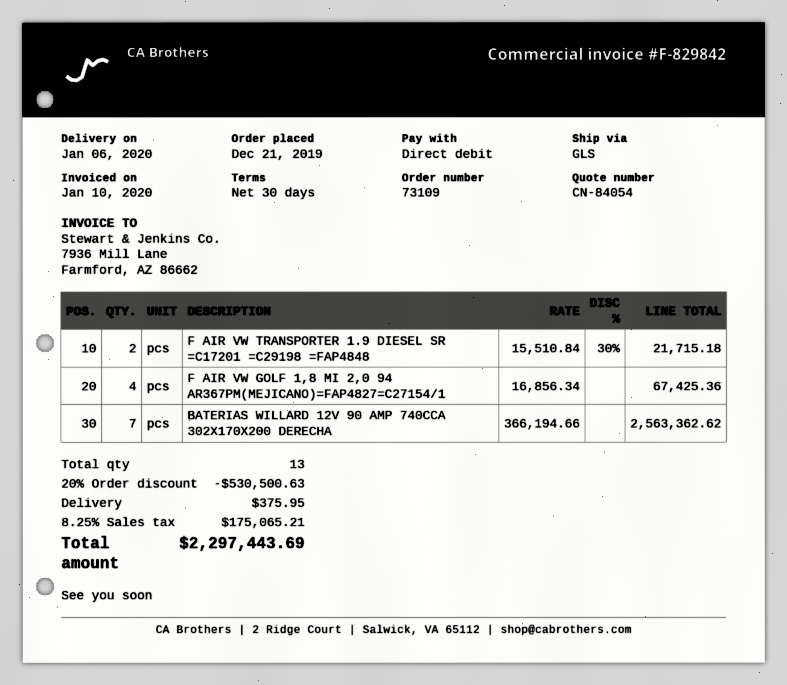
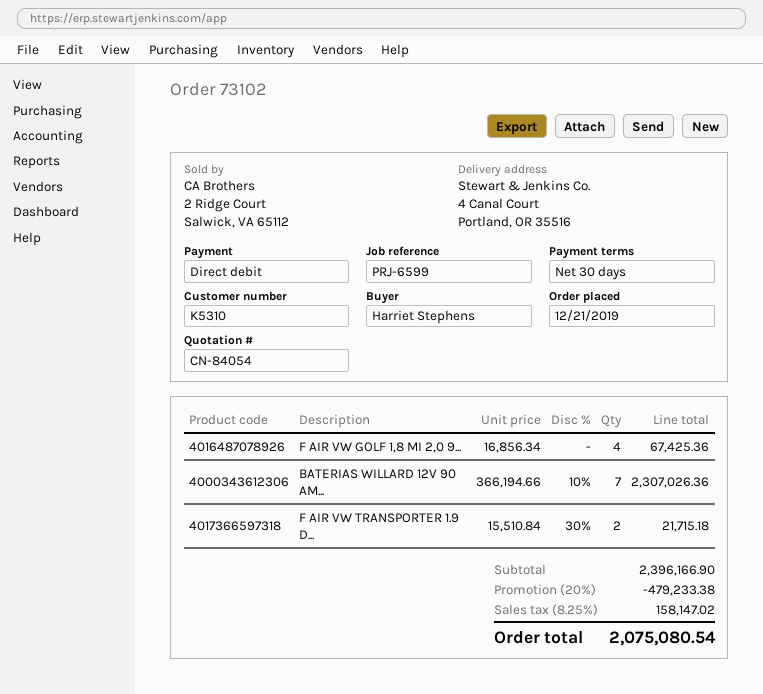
order number: 73109 -> 73102
BATERIAS WILLARD 12V 90 AMP 740CCA 302X170X200 DERECHA: 7 x 366194.66 = 2563362.62 -> 7 x 366194.66 - 10% = 2307026.36
discount: 20% = 530500.63 -> 20% = 479233.38
shipping: 375.95 -> none
tax: 8.25% = 175065.21 -> 8.25% = 158147.02
total: 2297443.69 -> 2075080.54

